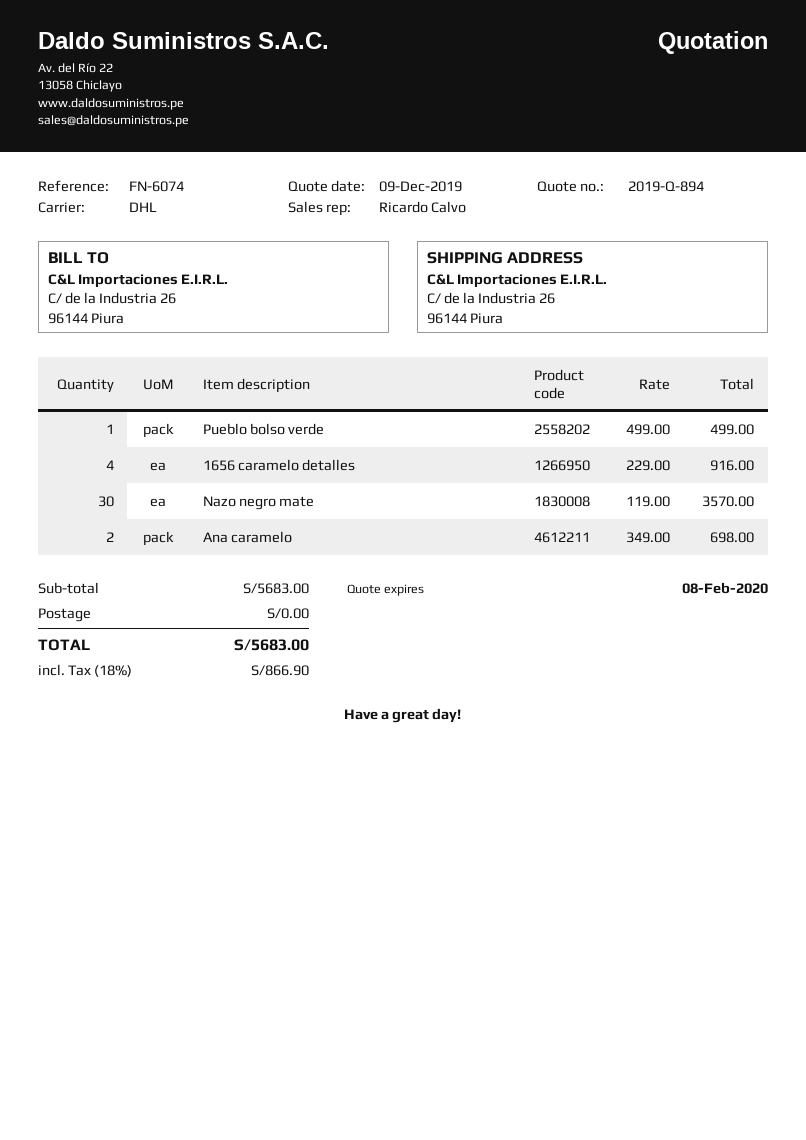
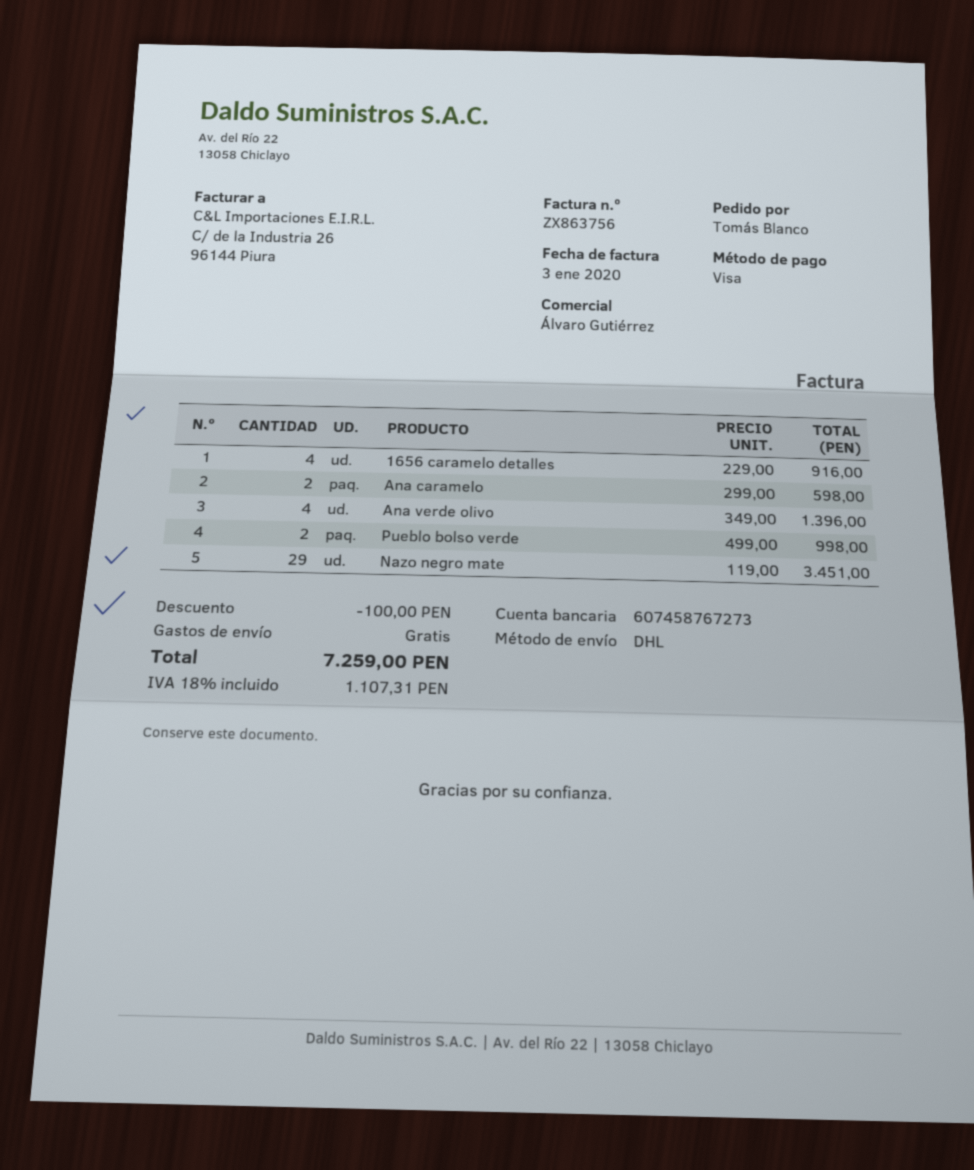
sales rep: Ricardo Calvo -> Álvaro Gutiérrez
Pueblo bolso verde: 1 x 499.00 = 499.00 -> 2 x 499.00 = 998.00
Nazo negro mate: 30 x 119.00 = 3570.00 -> 29 x 119.00 = 3451.00
Ana caramelo: 2 x 349.00 = 698.00 -> 2 x 299.00 = 598.00
Ana verde olivo: none -> 4 x 349.00 = 1396.00
discount: none -> 100.00
tax: 18% = 866.90 -> 18% = 1107.31
total: 5683.00 -> 7259.00

